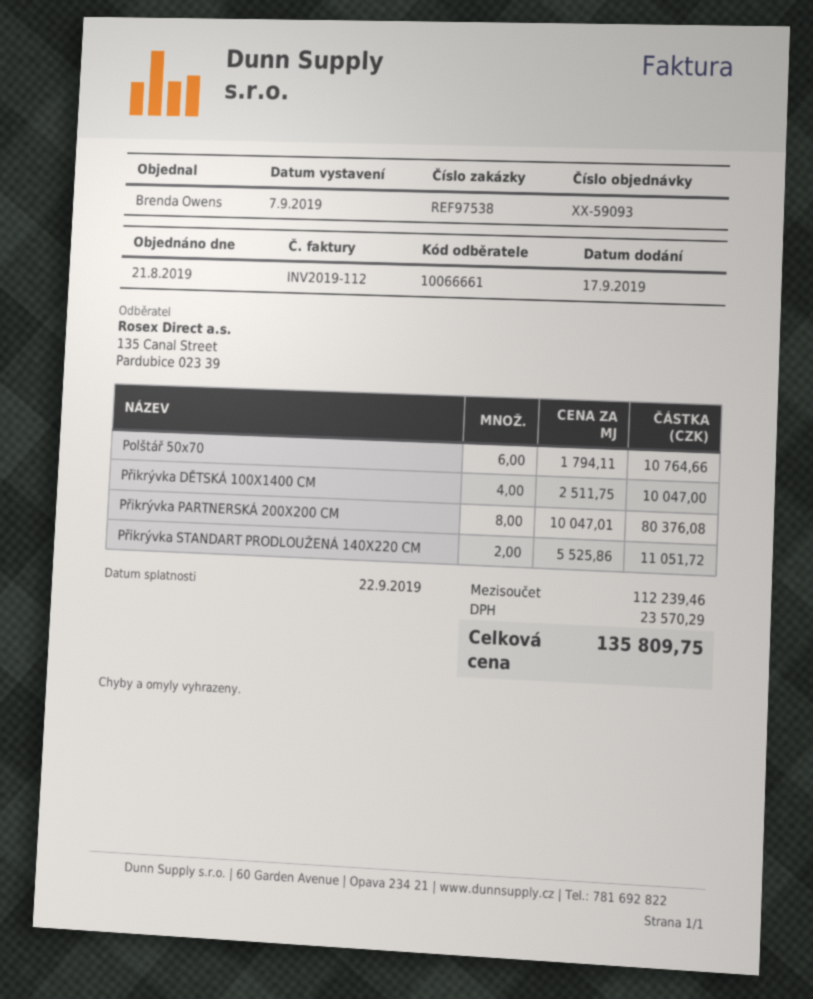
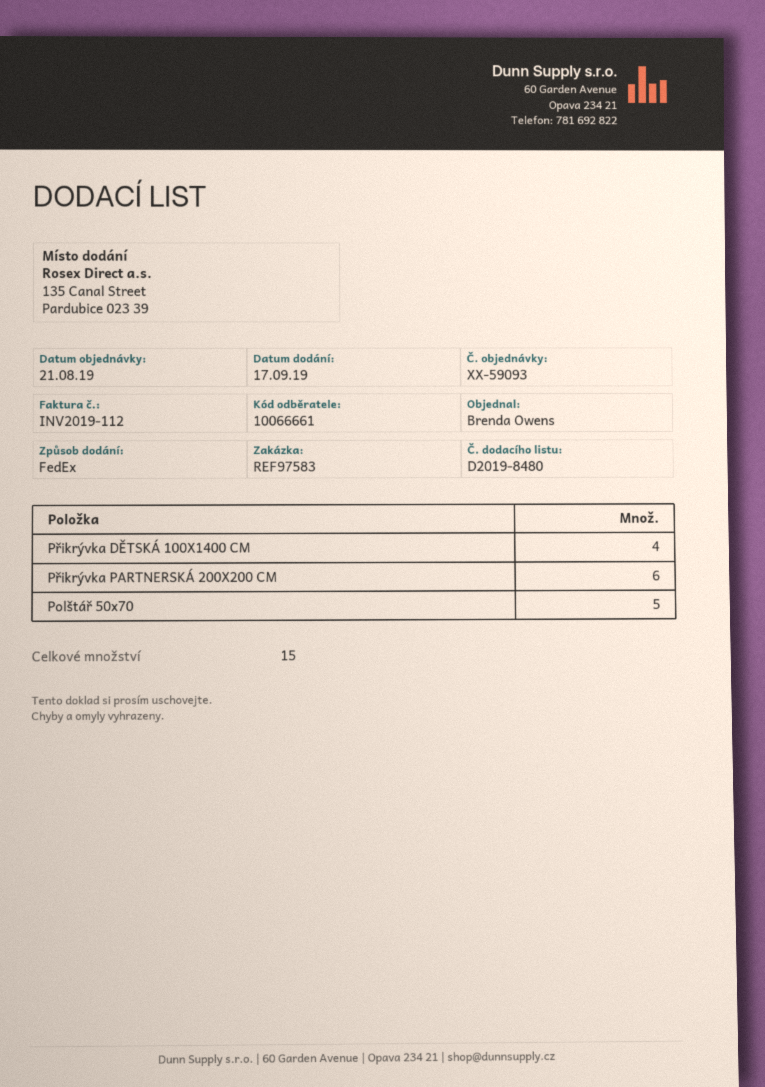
reference: REF97538 -> REF97583
Polštář 50x70: 6 -> 5
Přikrývka PARTNERSKÁ 200X200 CM: 8 -> 6
Přikrývka STANDART PRODLOUŽENÁ 140X220 CM: 2 -> none

